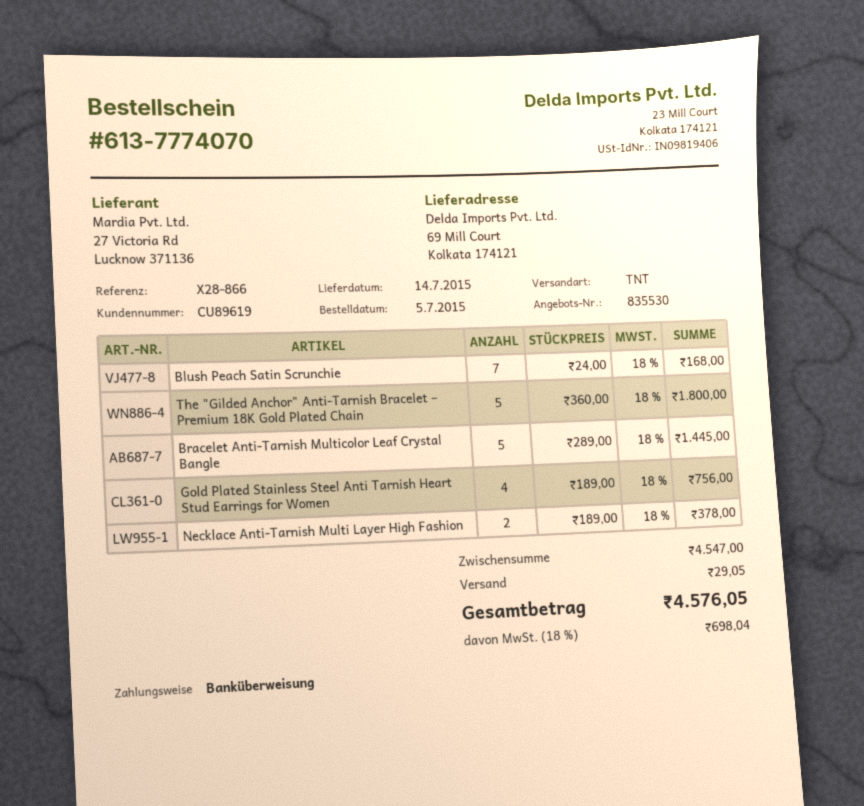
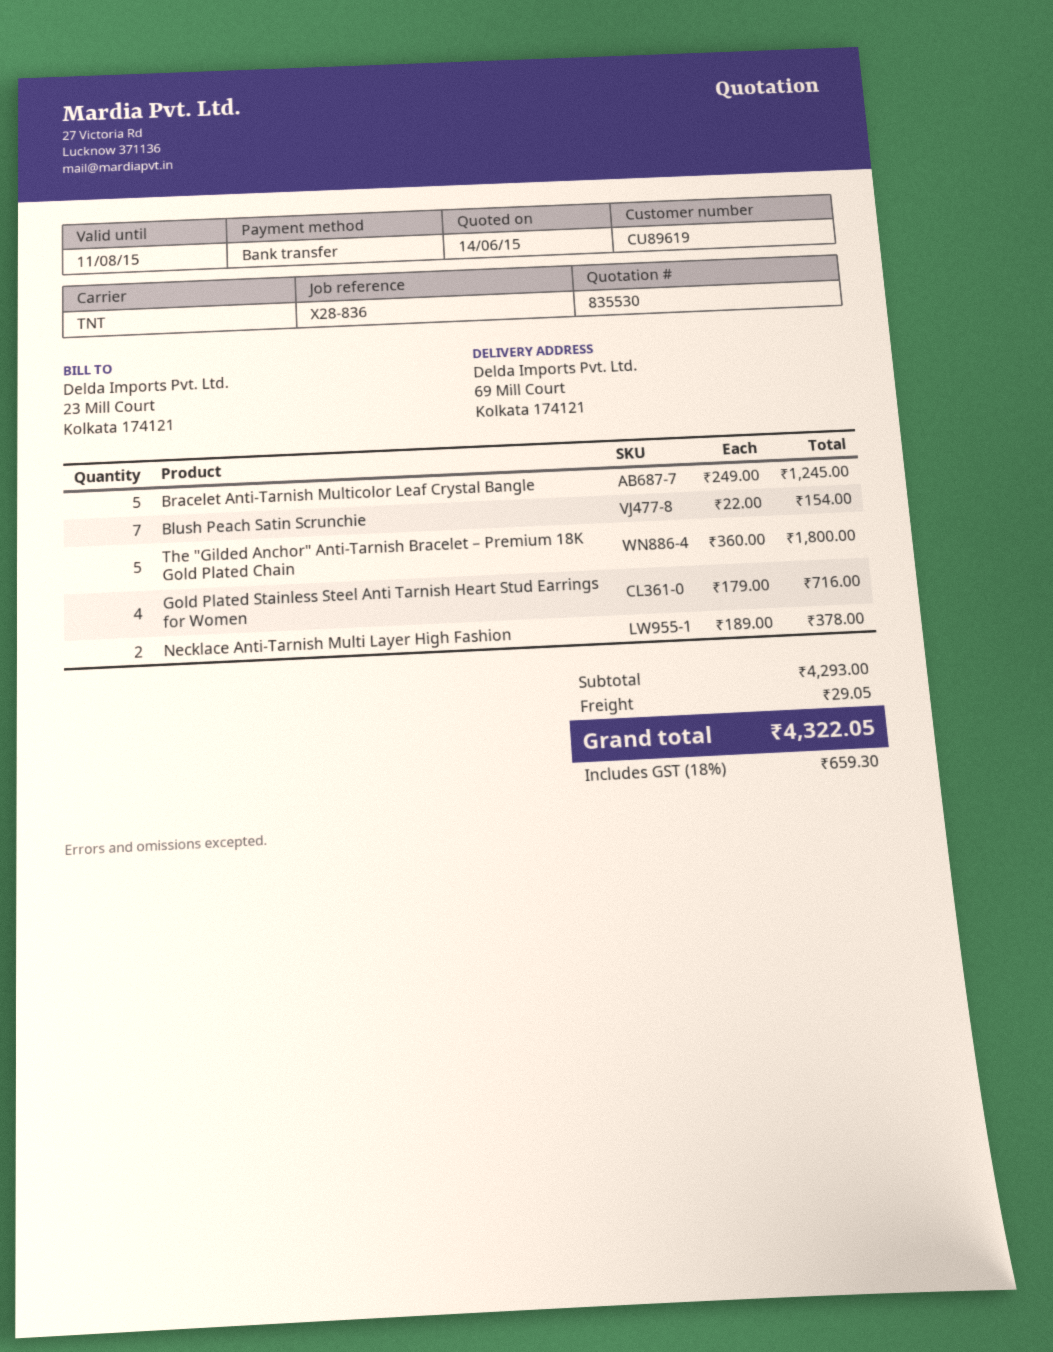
reference: X28-866 -> X28-836
Blush Peach Satin Scrunchie: 7 x 24.00 = 168.00 -> 7 x 22.00 = 154.00
Bracelet Anti-Tarnish Multicolor Leaf Crystal Bangle: 5 x 289.00 = 1445.00 -> 5 x 249.00 = 1245.00
Gold Plated Stainless Steel Anti Tarnish Heart Stud Earrings for Women: 4 x 189.00 = 756.00 -> 4 x 179.00 = 716.00
subtotal: 4547.00 -> 4293.00
tax: 18% = 698.04 -> 18% = 659.30
total: 4576.05 -> 4322.05

